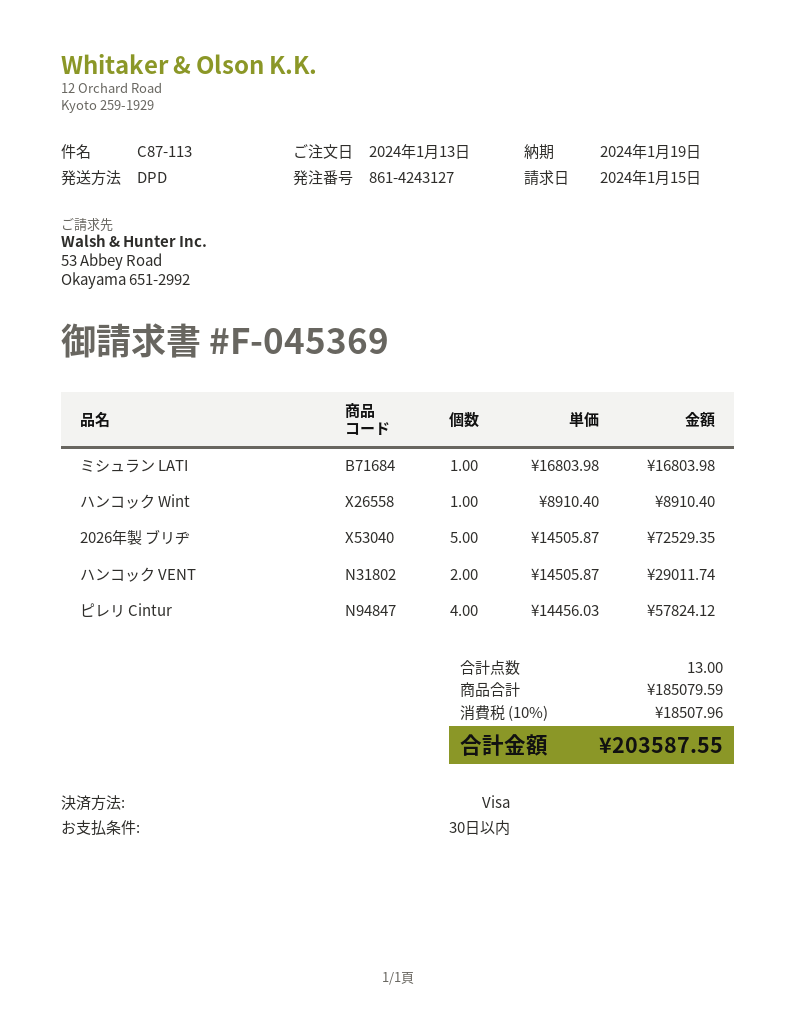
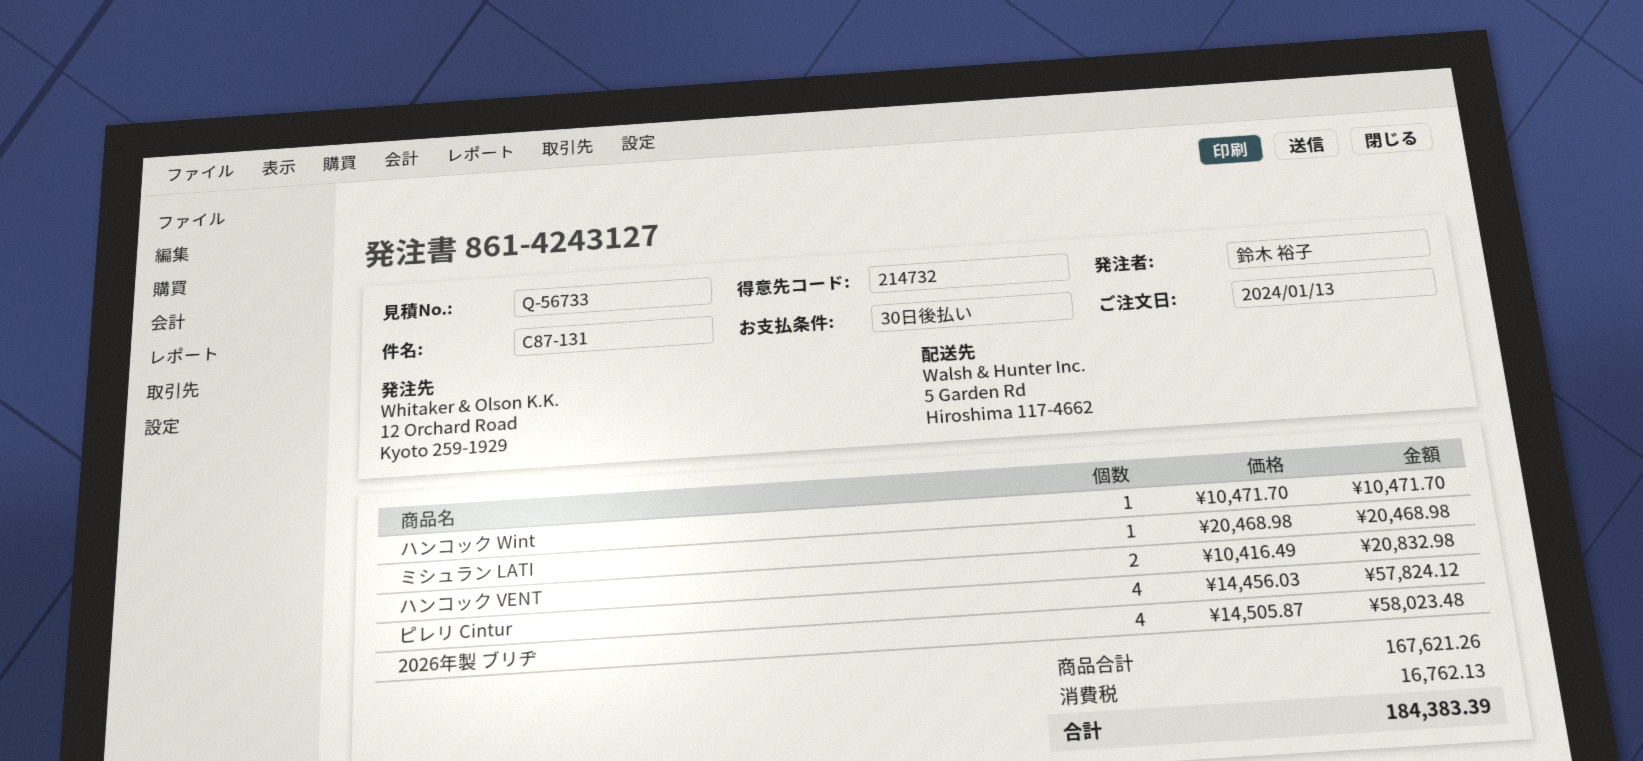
reference: C87-113 -> C87-131
ミシュラン LATI: 1 x 16803.98 = 16803.98 -> 1 x 20468.98 = 20468.98
ハンコック Wint: 1 x 8910.40 = 8910.40 -> 1 x 10471.70 = 10471.70
2026年製 ブリヂ: 5 x 14505.87 = 72529.35 -> 4 x 14505.87 = 58023.48
ハンコック VENT: 2 x 14505.87 = 29011.74 -> 2 x 10416.49 = 20832.98
subtotal: 185079.59 -> 167621.26
tax: 18507.96 -> 16762.13
total: 203587.55 -> 184383.39

